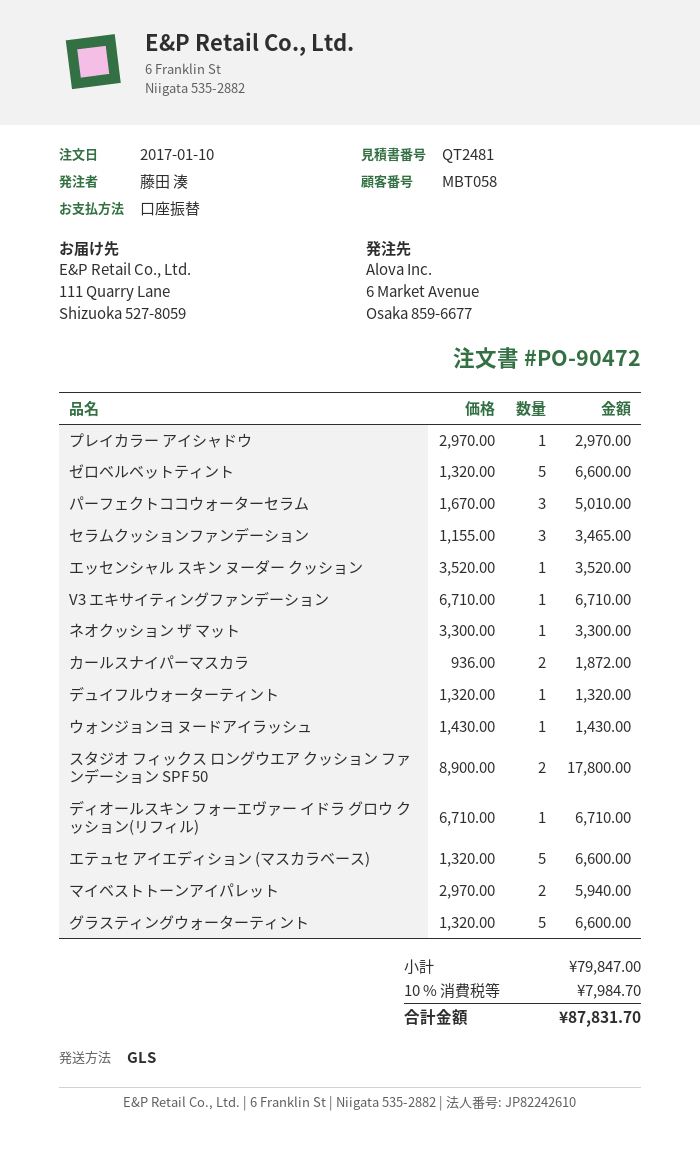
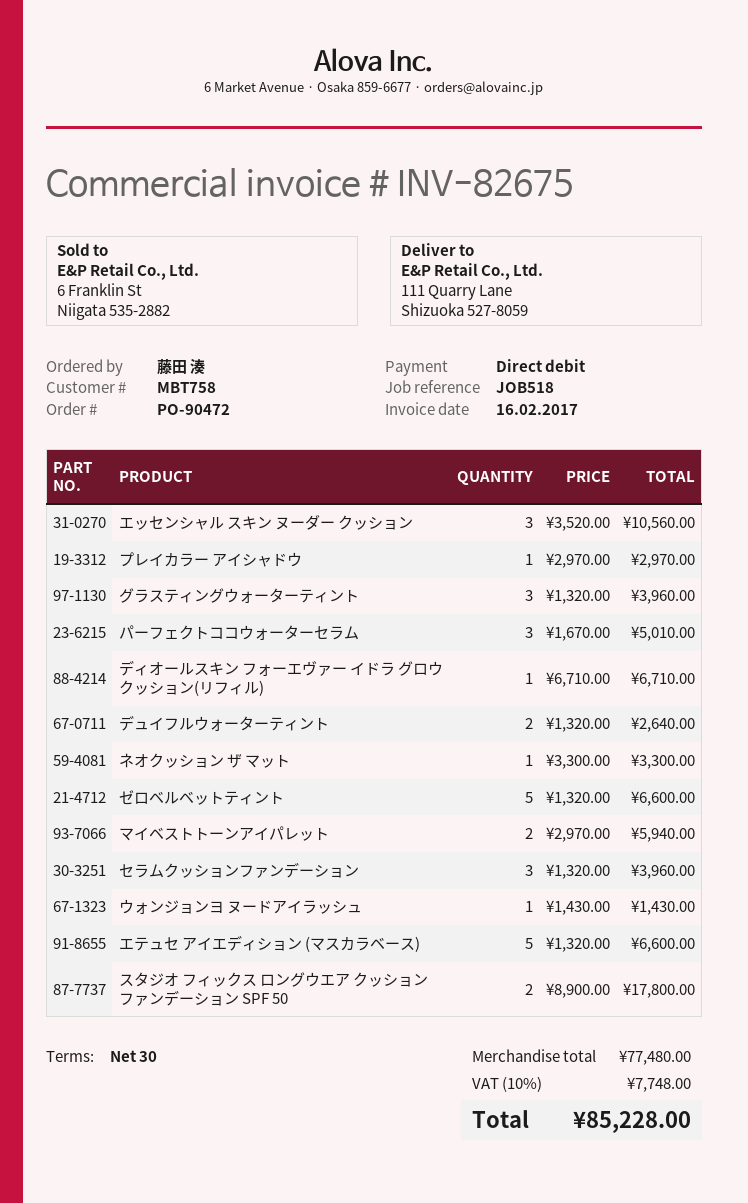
customer number: MBT058 -> MBT758
セラムクッションファンデーション: 3 x 1155.00 = 3465.00 -> 3 x 1320.00 = 3960.00
エッセンシャル スキン ヌーダー クッション: 1 x 3520.00 = 3520.00 -> 3 x 3520.00 = 10560.00
V3 エキサイティングファンデーション: 1 x 6710.00 = 6710.00 -> none
カールスナイパーマスカラ: 2 x 936.00 = 1872.00 -> none
デュイフルウォーターティント: 1 x 1320.00 = 1320.00 -> 2 x 1320.00 = 2640.00
グラスティングウォーターティント: 5 x 1320.00 = 6600.00 -> 3 x 1320.00 = 3960.00
subtotal: 79847.00 -> 77480.00
tax: 10% = 7984.70 -> 10% = 7748.00
total: 87831.70 -> 85228.00

